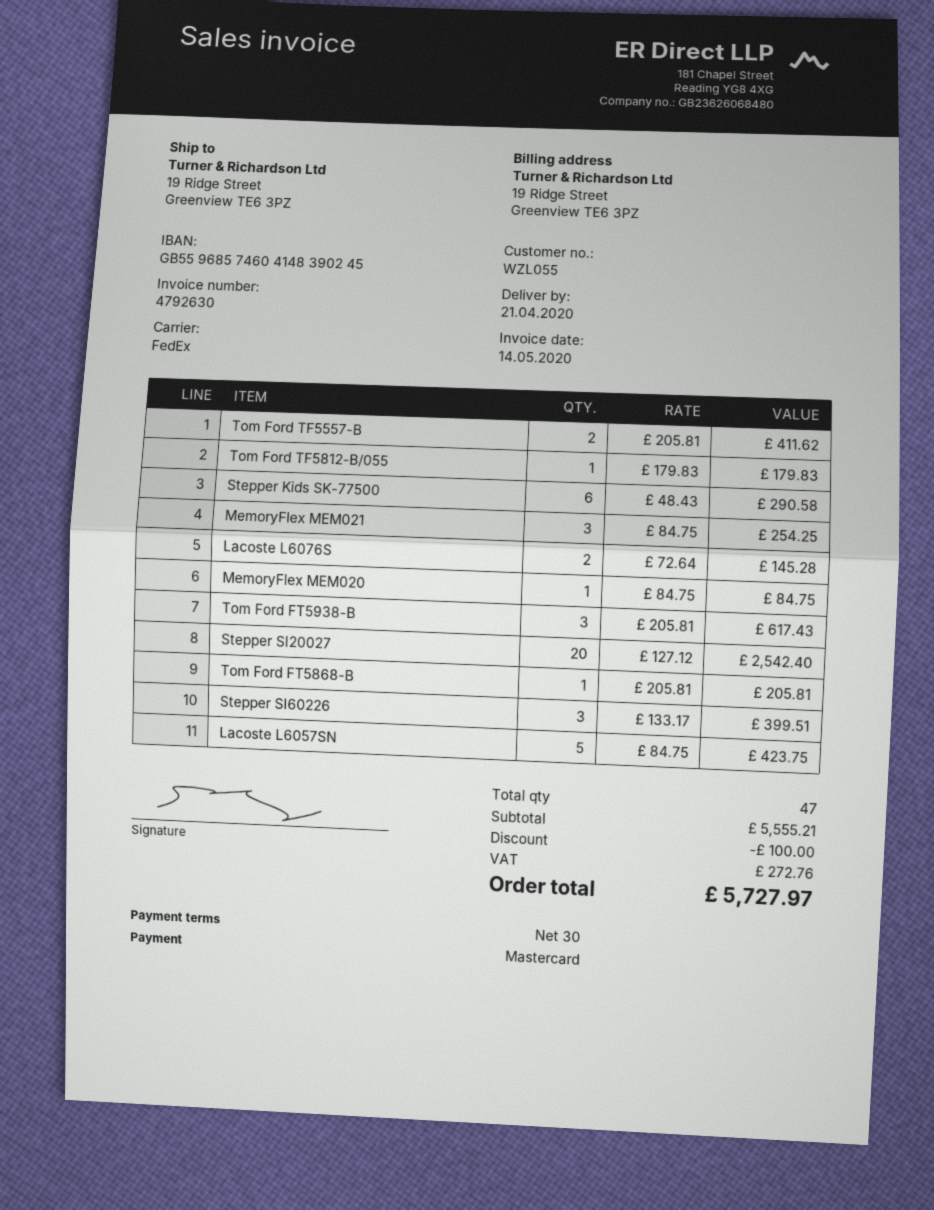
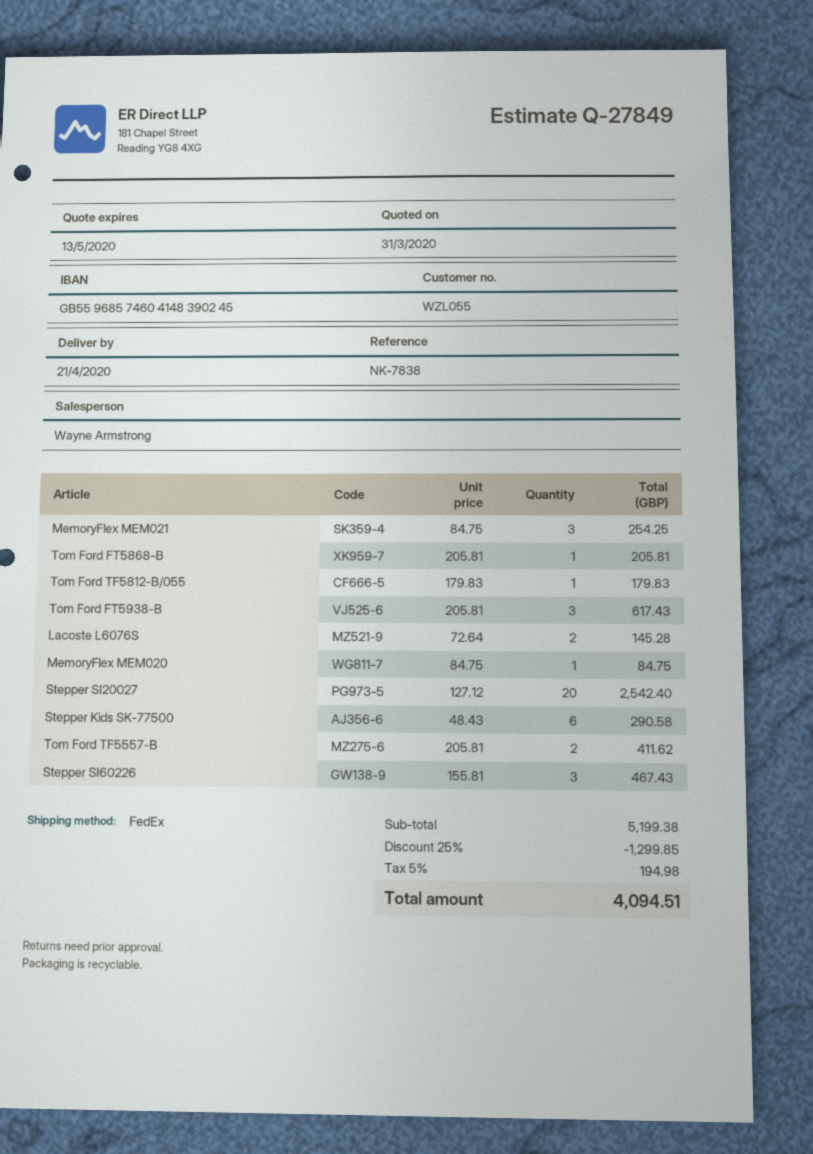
Stepper SI60226: 3 x 133.17 = 399.51 -> 3 x 155.81 = 467.43
Lacoste L6057SN: 5 x 84.75 = 423.75 -> none
subtotal: 5555.21 -> 5199.38
discount: 100.00 -> 1299.85
tax: 272.76 -> 194.98
total: 5727.97 -> 4094.51

